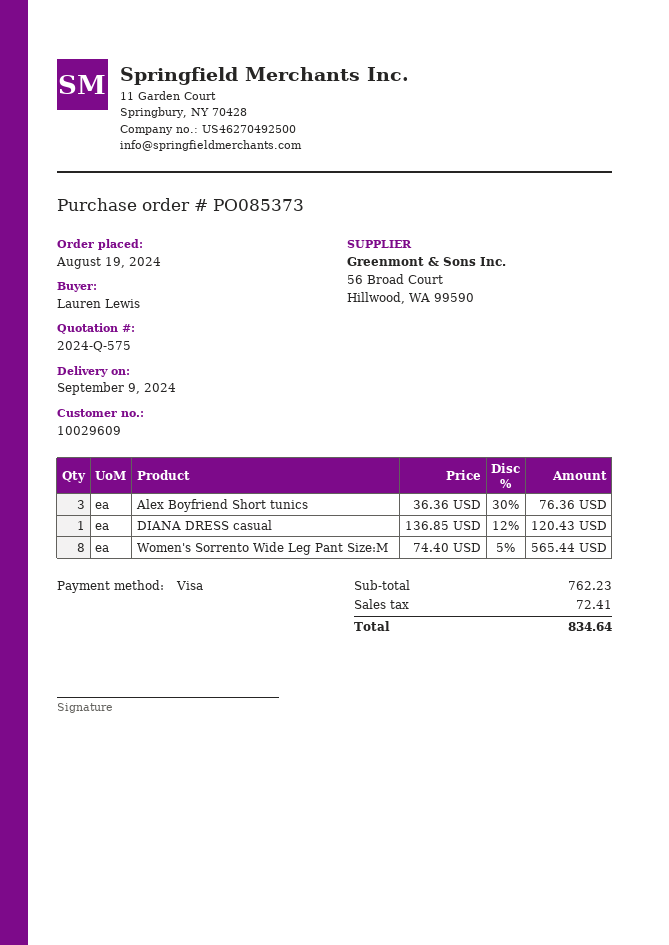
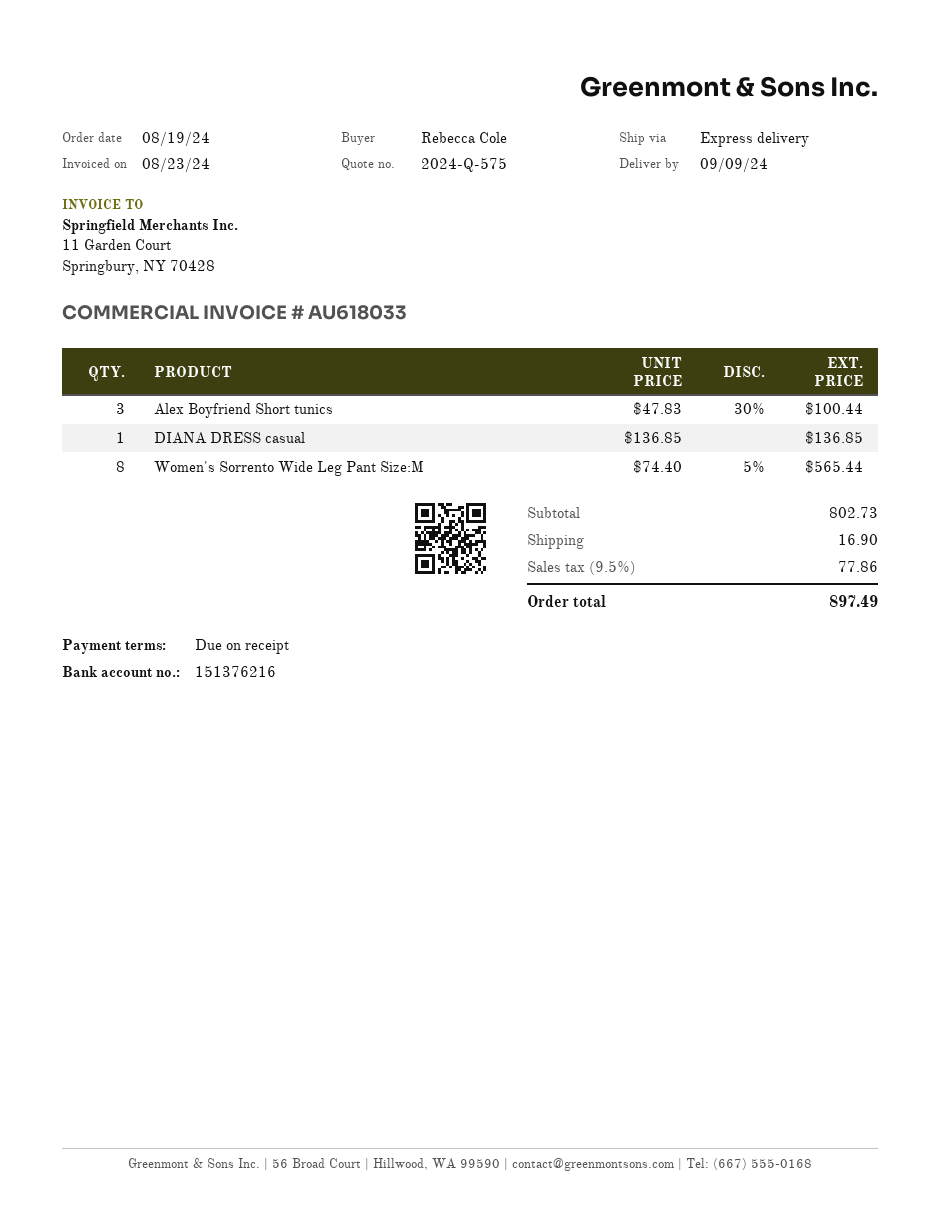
ordered by: Lauren Lewis -> Rebecca Cole
Alex Boyfriend Short tunics: 3 x 36.36 - 30% = 76.36 -> 3 x 47.83 - 30% = 100.44
DIANA DRESS casual: 1 x 136.85 - 12% = 120.43 -> 1 x 136.85 = 136.85
subtotal: 762.23 -> 802.73
shipping: none -> 16.90
tax: 72.41 -> 77.86
total: 834.64 -> 897.49

